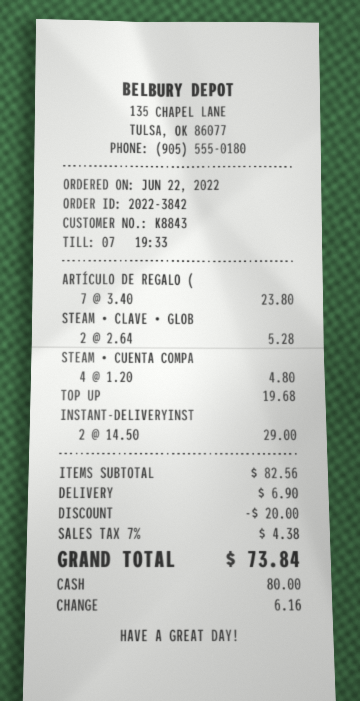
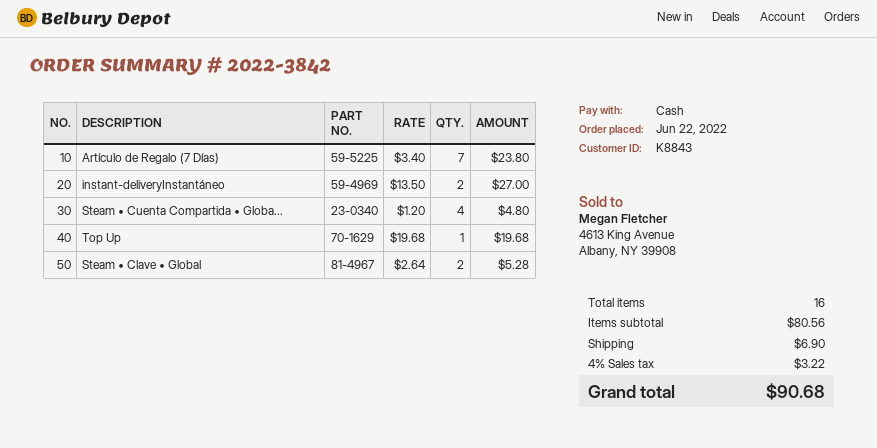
INSTANT-DELIVERYINST: 2 x 14.50 = 29.00 -> 2 x 13.50 = 27.00
subtotal: 82.56 -> 80.56
discount: 20.00 -> none
tax: 7% = 4.38 -> 4% = 3.22
total: 73.84 -> 90.68

